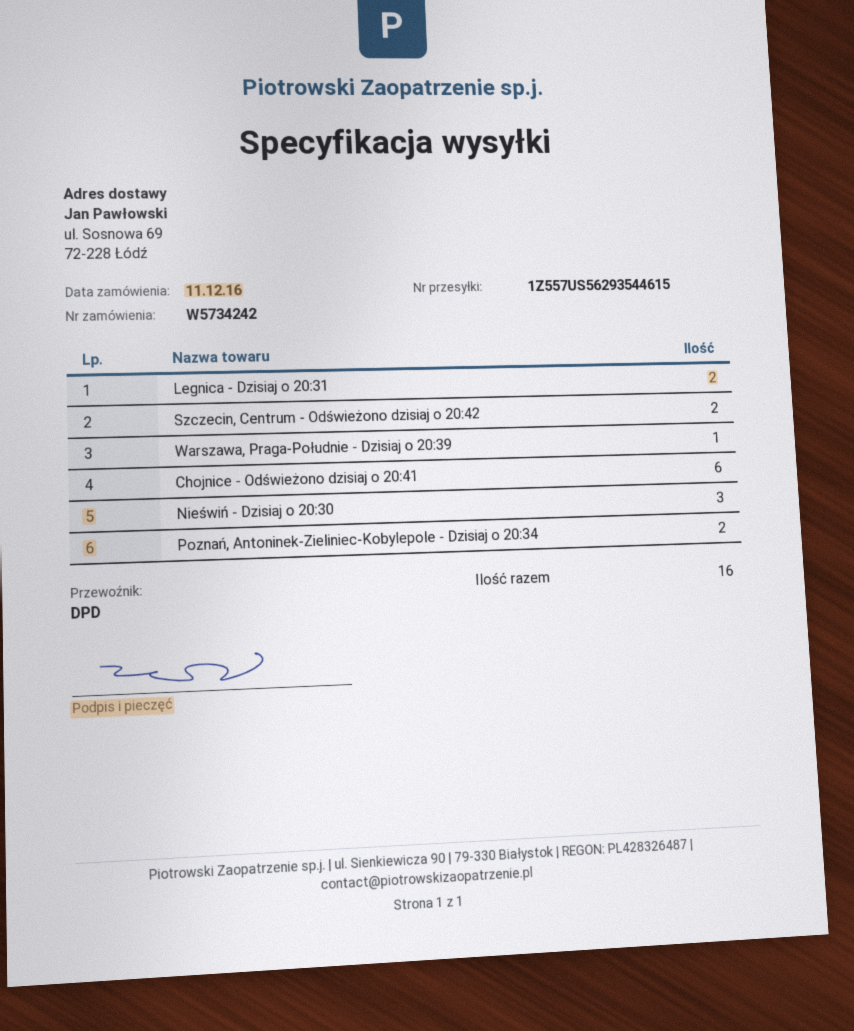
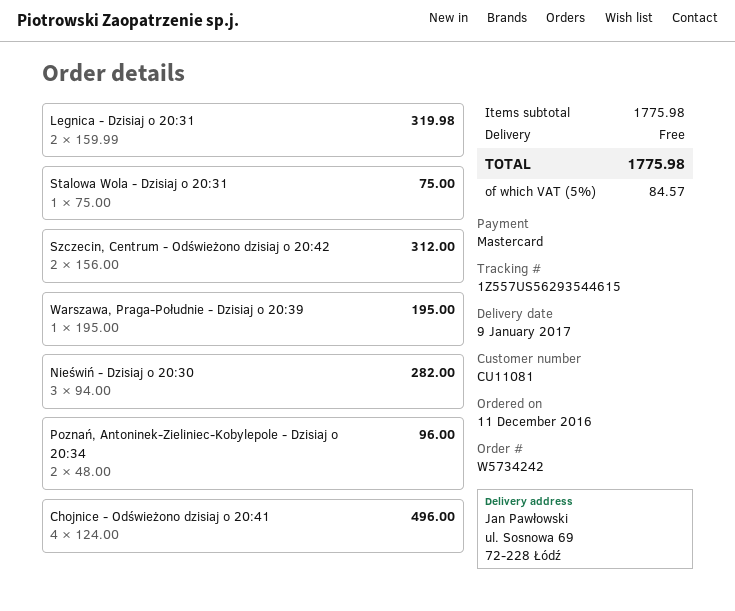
Chojnice - Odświeżono dzisiaj o 20:41: 6 -> 4
Stalowa Wola - Dzisiaj o 20:31: none -> 1

